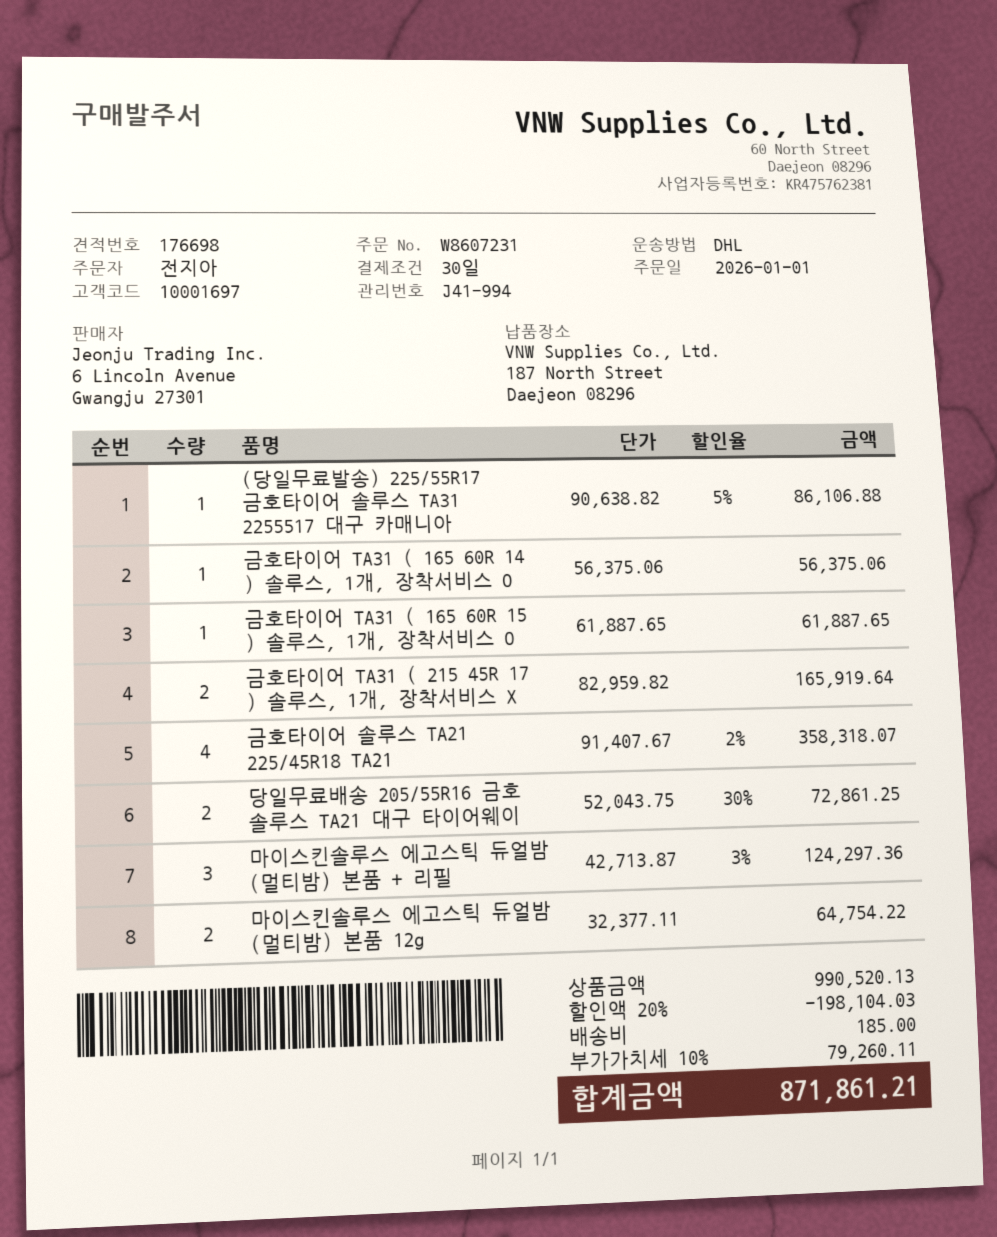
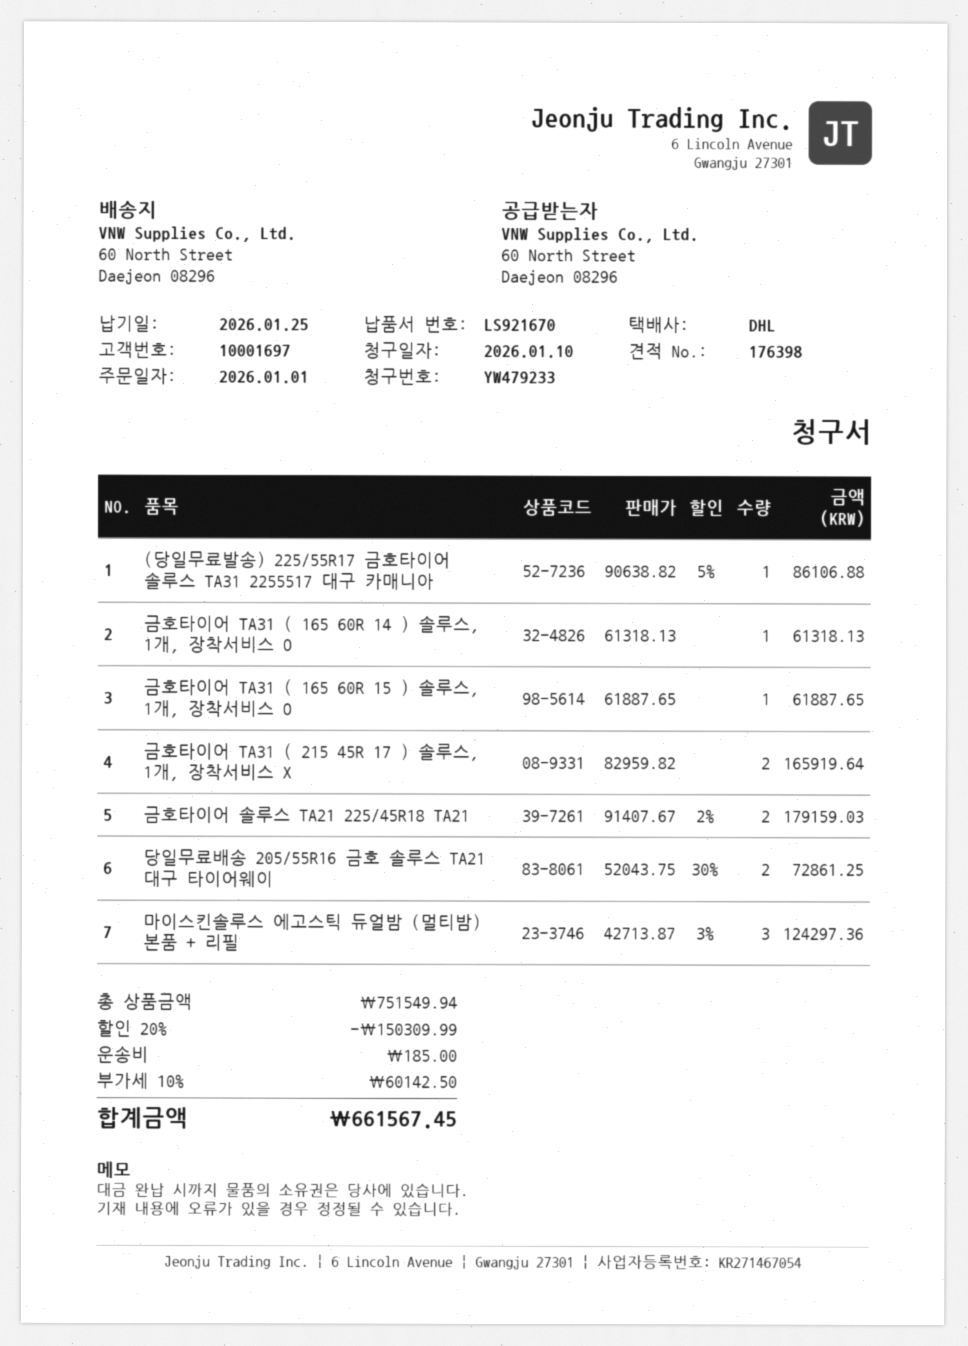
quote number: 176698 -> 176398
ship to: 187 North Street, Daejeon 08296 -> 60 North Street, Daejeon 08296
금호타이어 TA31 ( 165 60R 14 ) 솔루스, 1개, 장착서비스 O: 1 x 56375.06 = 56375.06 -> 1 x 61318.13 = 61318.13
금호타이어 솔루스 TA21 225/45R18 TA21: 4 x 91407.67 - 2% = 358318.07 -> 2 x 91407.67 - 2% = 179159.03
마이스킨솔루스 에고스틱 듀얼밤 (멀티밤) 본품 12g: 2 x 32377.11 = 64754.22 -> none
subtotal: 990520.13 -> 751549.94
discount: 20% = 198104.03 -> 20% = 150309.99
tax: 10% = 79260.11 -> 10% = 60142.50
total: 871861.21 -> 661567.45

